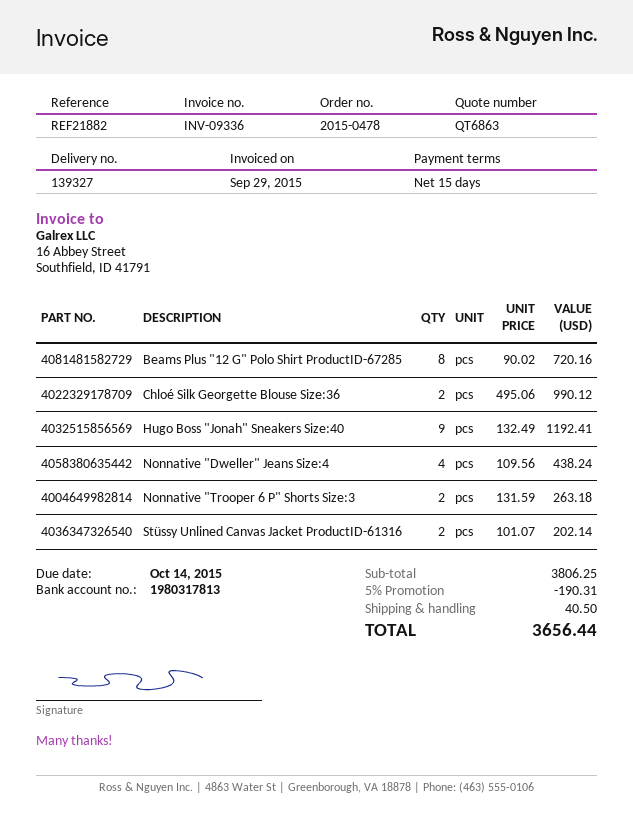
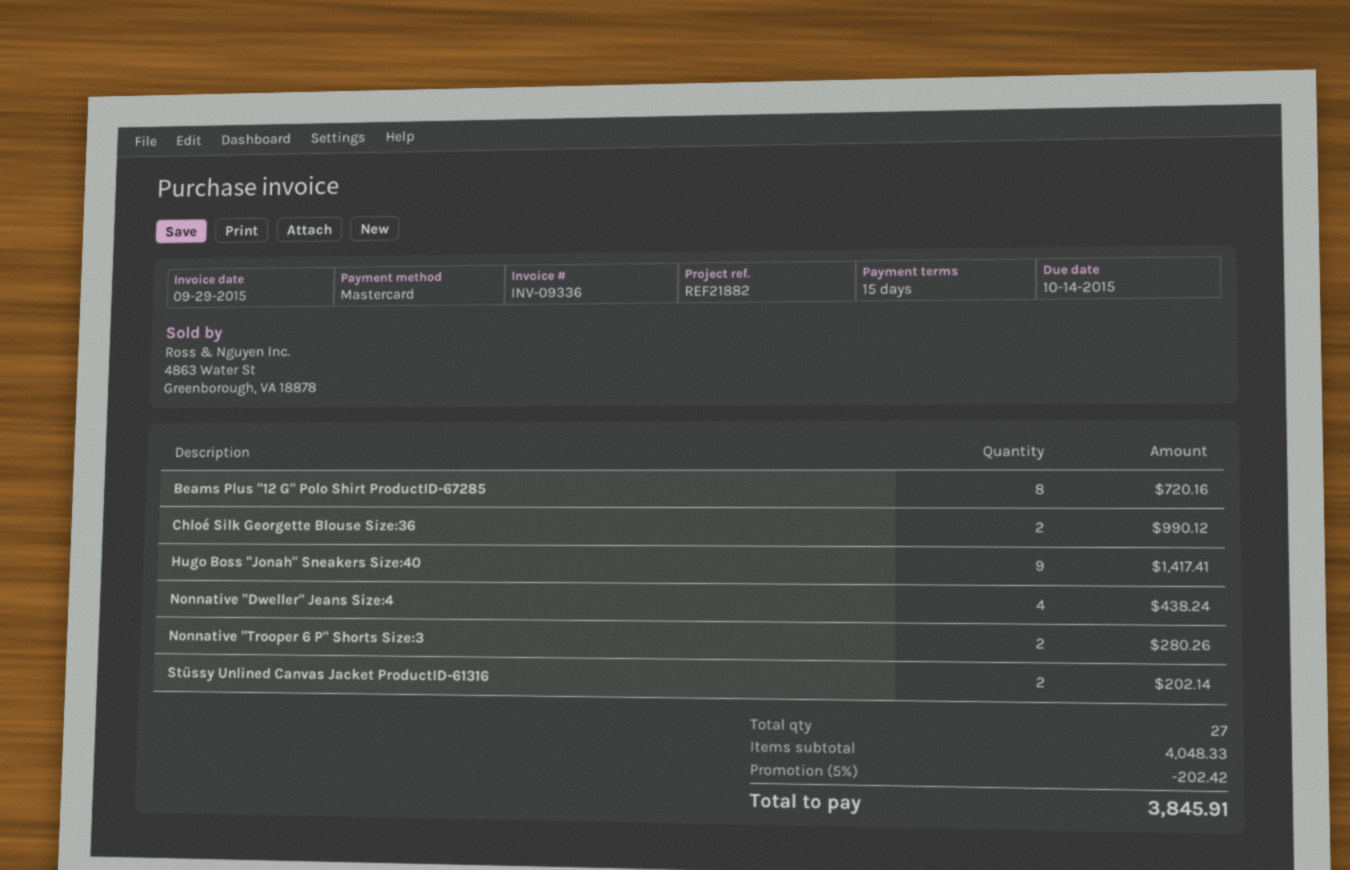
Hugo Boss "Jonah" Sneakers Size:40: 9 for 1192.41 -> 9 for 1417.41
Nonnative "Trooper 6 P" Shorts Size:3: 2 for 263.18 -> 2 for 280.26
subtotal: 3806.25 -> 4048.33
discount: 5% = 190.31 -> 5% = 202.42
shipping: 40.50 -> none
total: 3656.44 -> 3845.91

